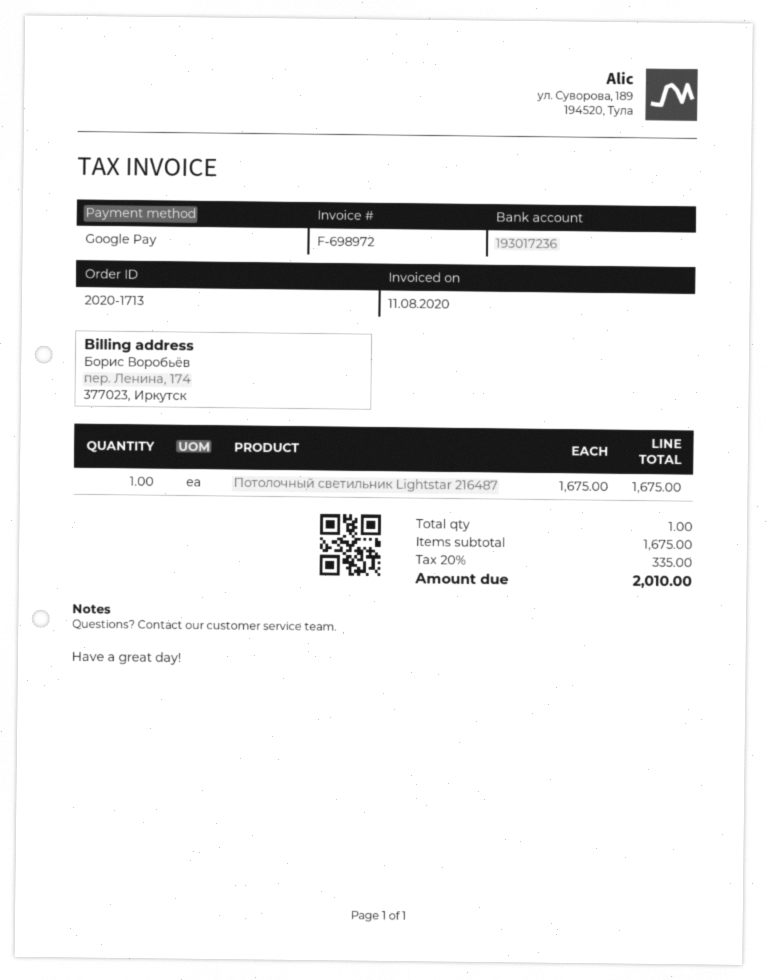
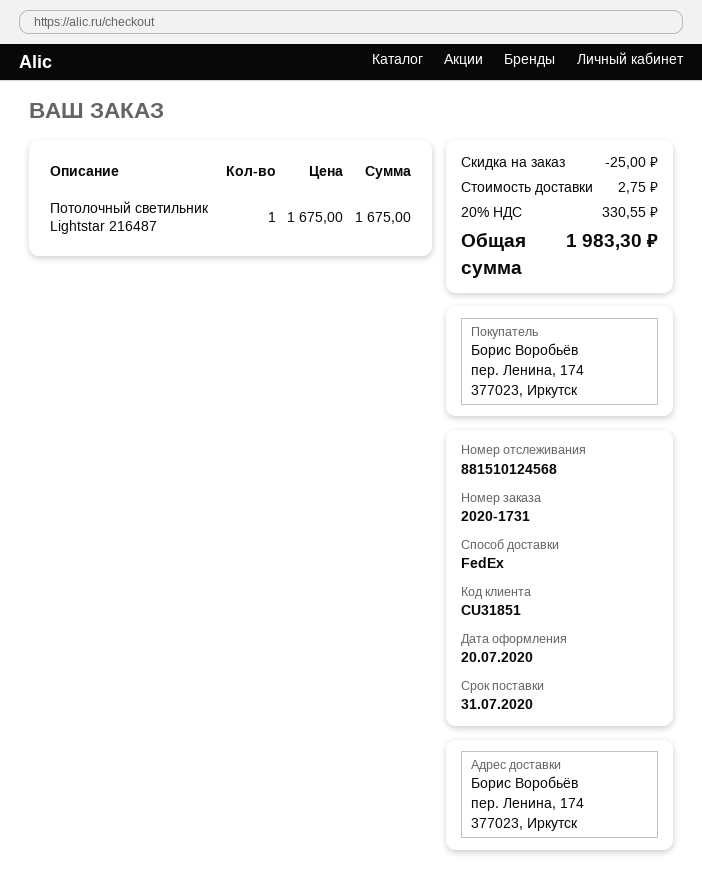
order number: 2020-1713 -> 2020-1731
discount: none -> 25.00
shipping: none -> 2.75
tax: 20% = 335.00 -> 20% = 330.55
total: 2010.00 -> 1983.30

